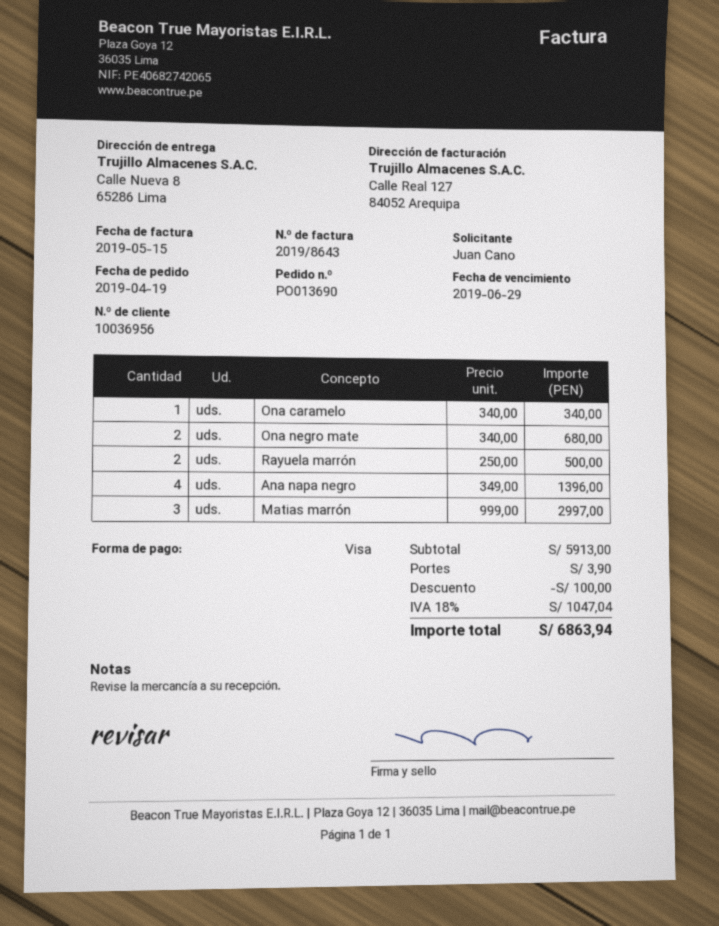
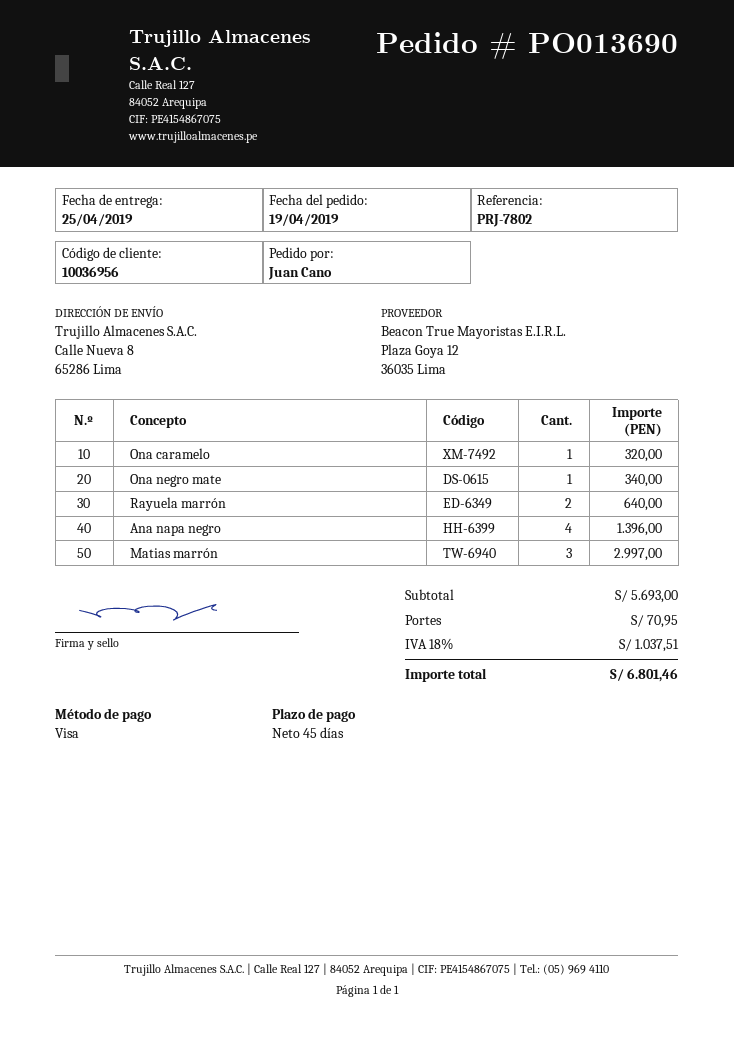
Ona caramelo: 1 for 340.00 -> 1 for 320.00
Ona negro mate: 2 for 680.00 -> 1 for 340.00
Rayuela marrón: 2 for 500.00 -> 2 for 640.00
subtotal: 5913.00 -> 5693.00
discount: 100.00 -> none
shipping: 3.90 -> 70.95
tax: 18% = 1047.04 -> 18% = 1037.51
total: 6863.94 -> 6801.46

